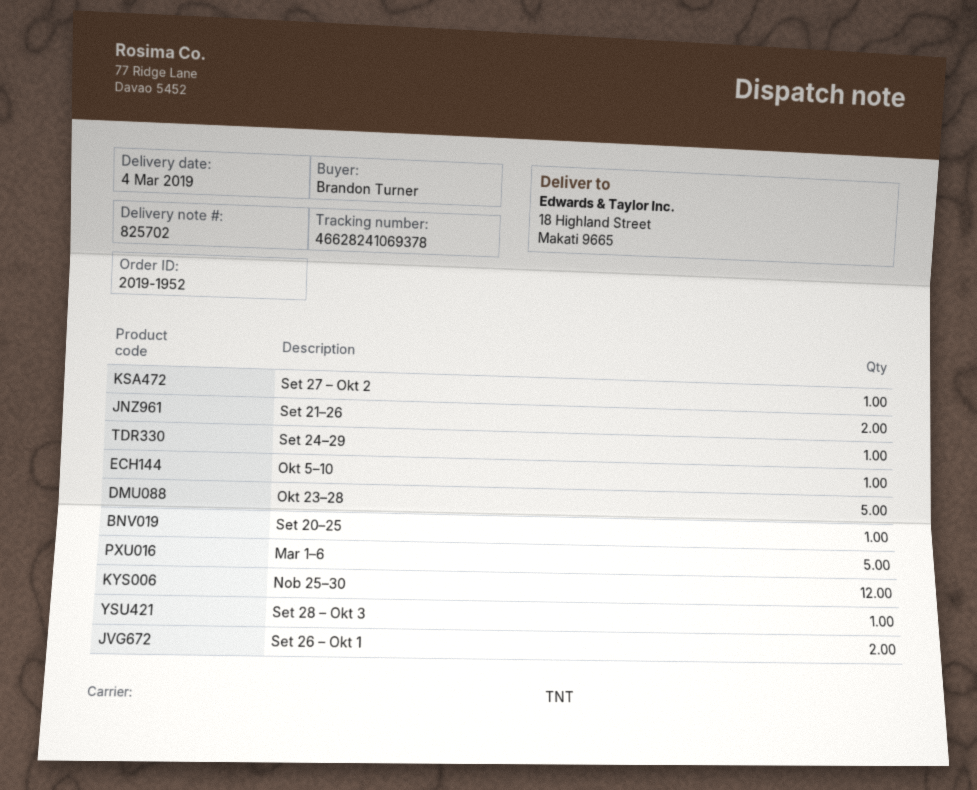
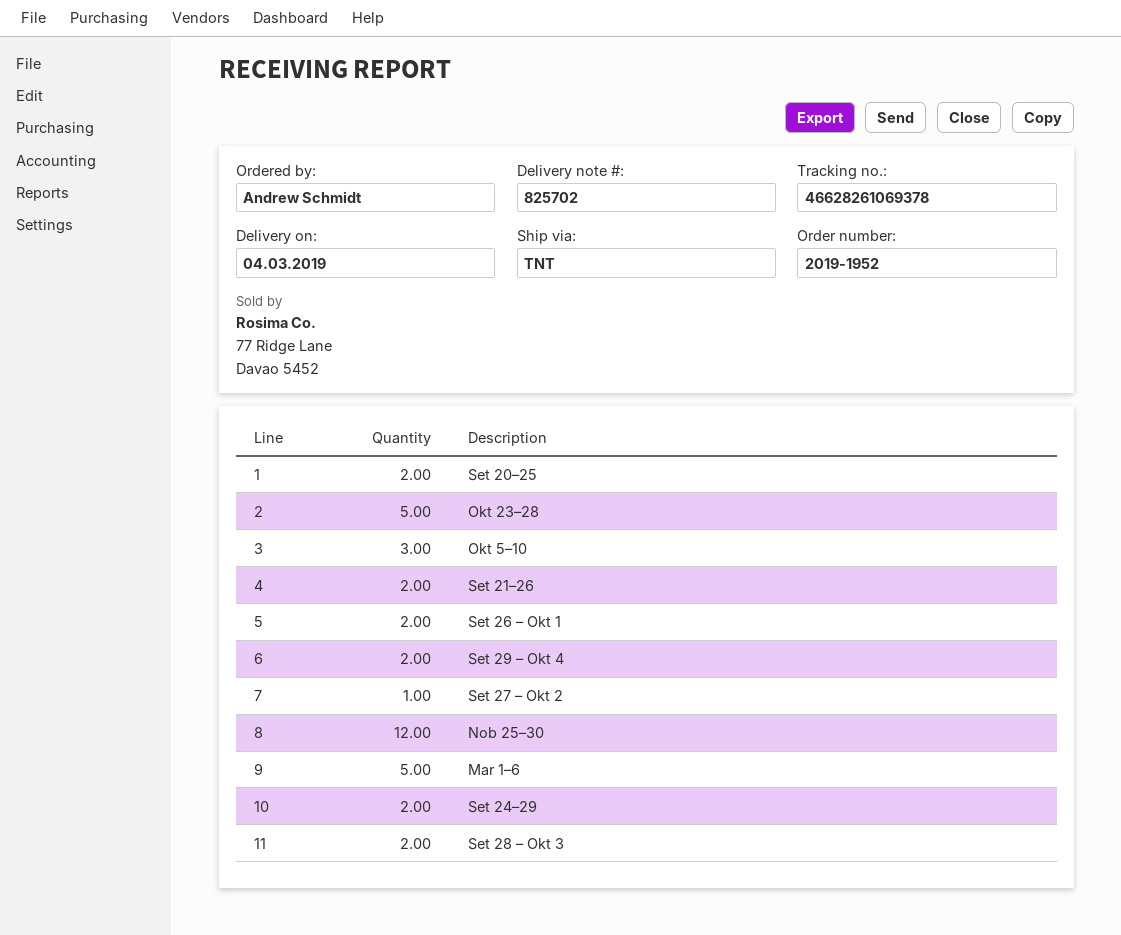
ordered by: Brandon Turner -> Andrew Schmidt
tracking number: 46628241069378 -> 46628261069378
Set 24–29: 1 -> 2
Okt 5–10: 1 -> 3
Set 20–25: 1 -> 2
Set 28 – Okt 3: 1 -> 2
Set 29 – Okt 4: none -> 2

